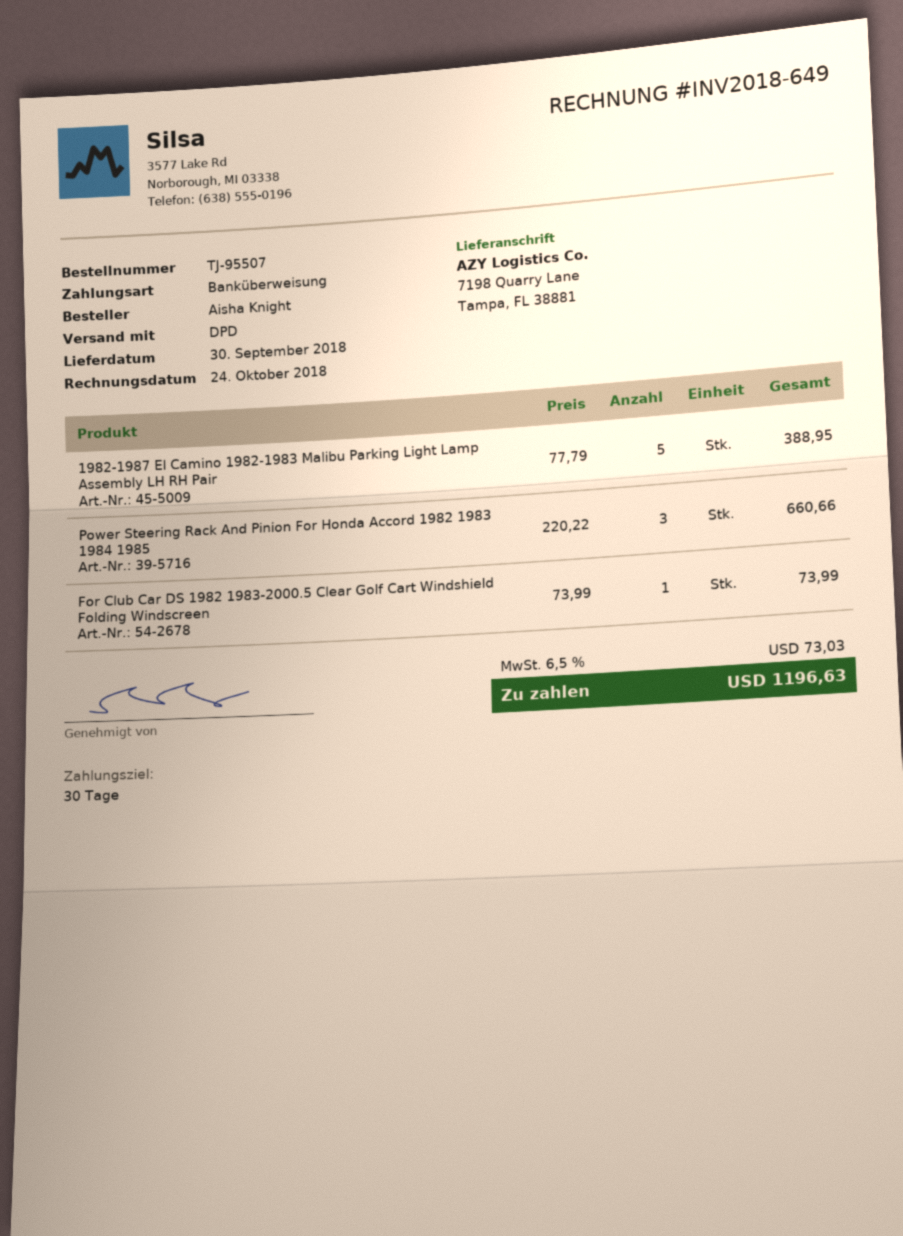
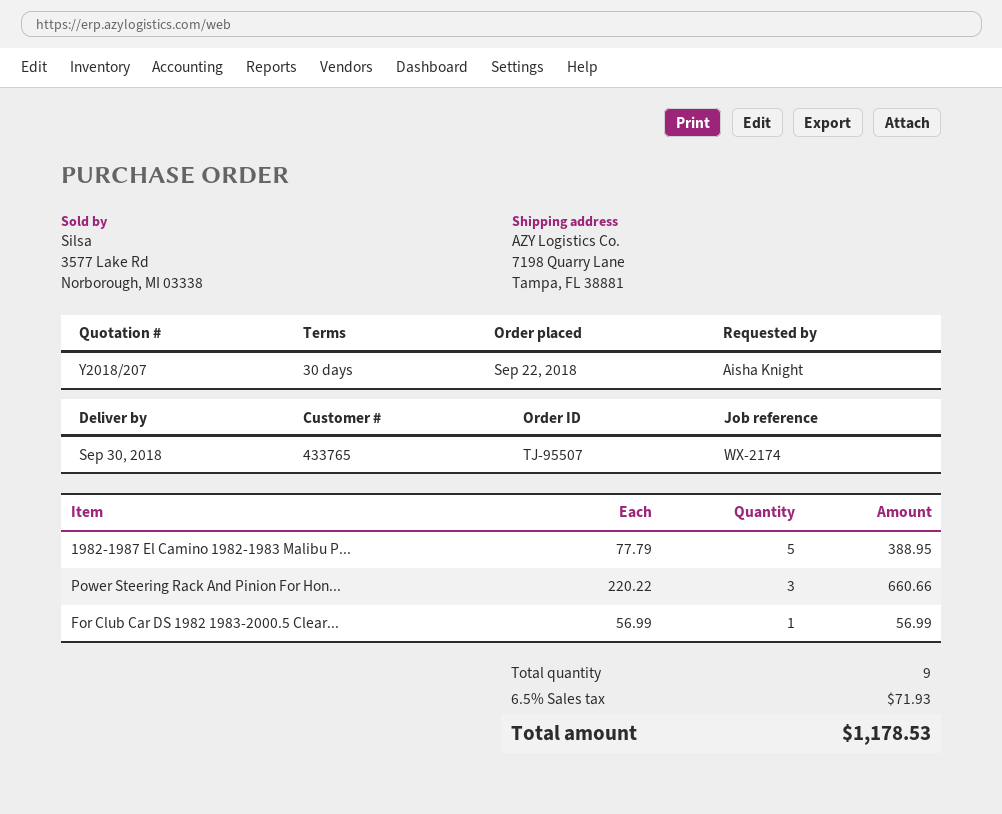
For Club Car DS 1982 1983-2000.5 Clear Golf Cart Windshield Folding Windscreen: 1 x 73.99 = 73.99 -> 1 x 56.99 = 56.99
tax: 6.5% = 73.03 -> 6.5% = 71.93
total: 1196.63 -> 1178.53

